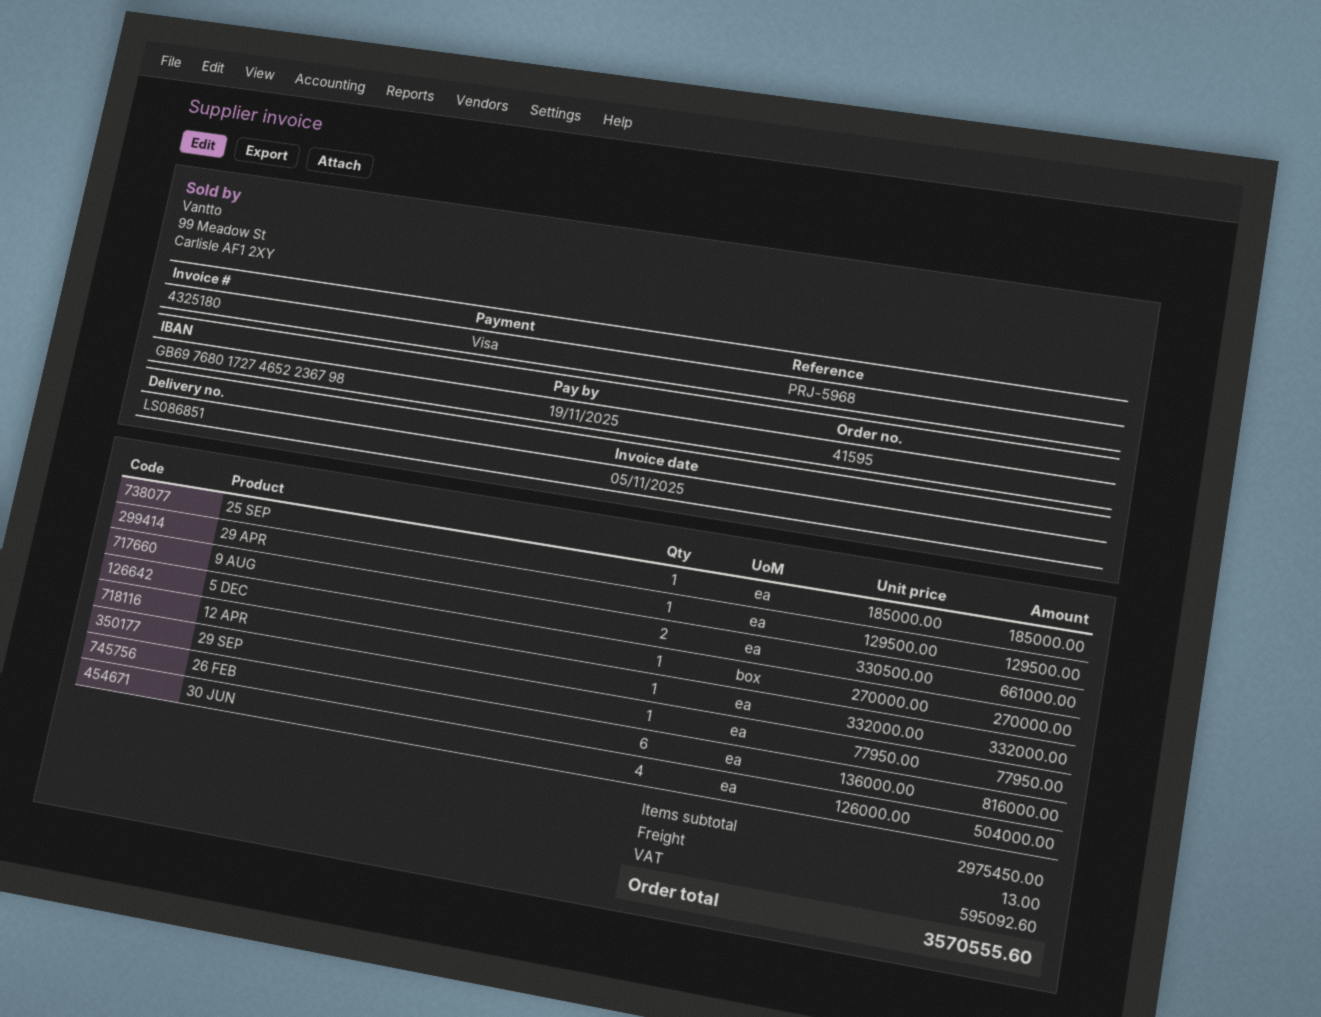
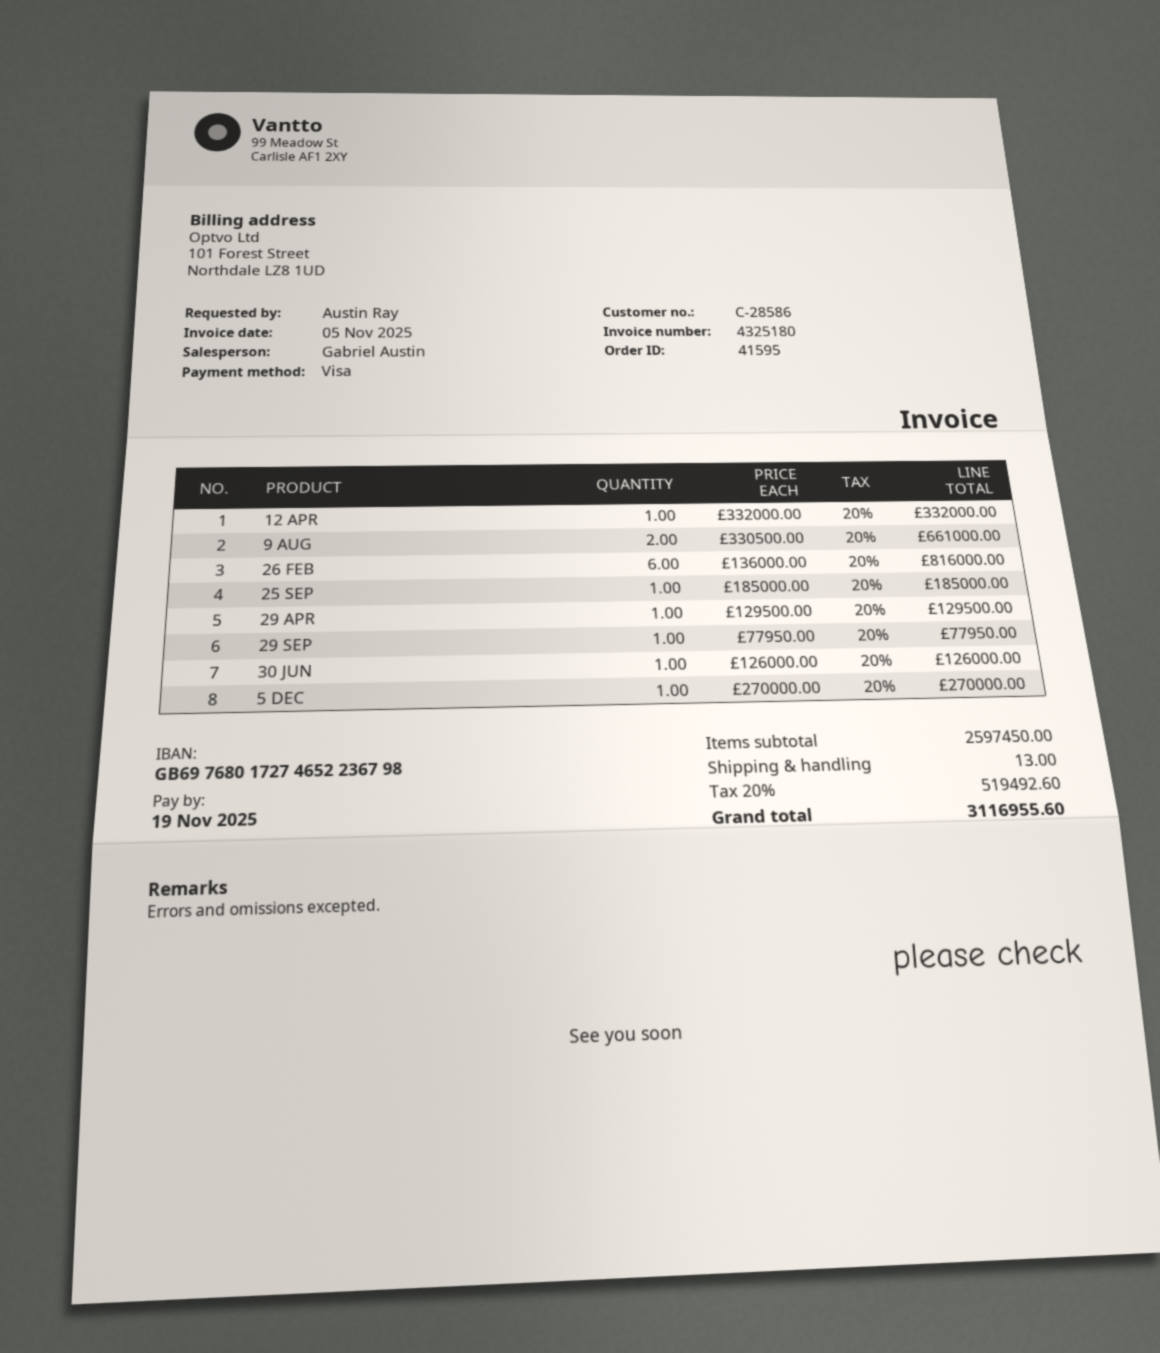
30 JUN: 4 x 126000.00 = 504000.00 -> 1 x 126000.00 = 126000.00
subtotal: 2975450.00 -> 2597450.00
tax: 595092.60 -> 519492.60
total: 3570555.60 -> 3116955.60

